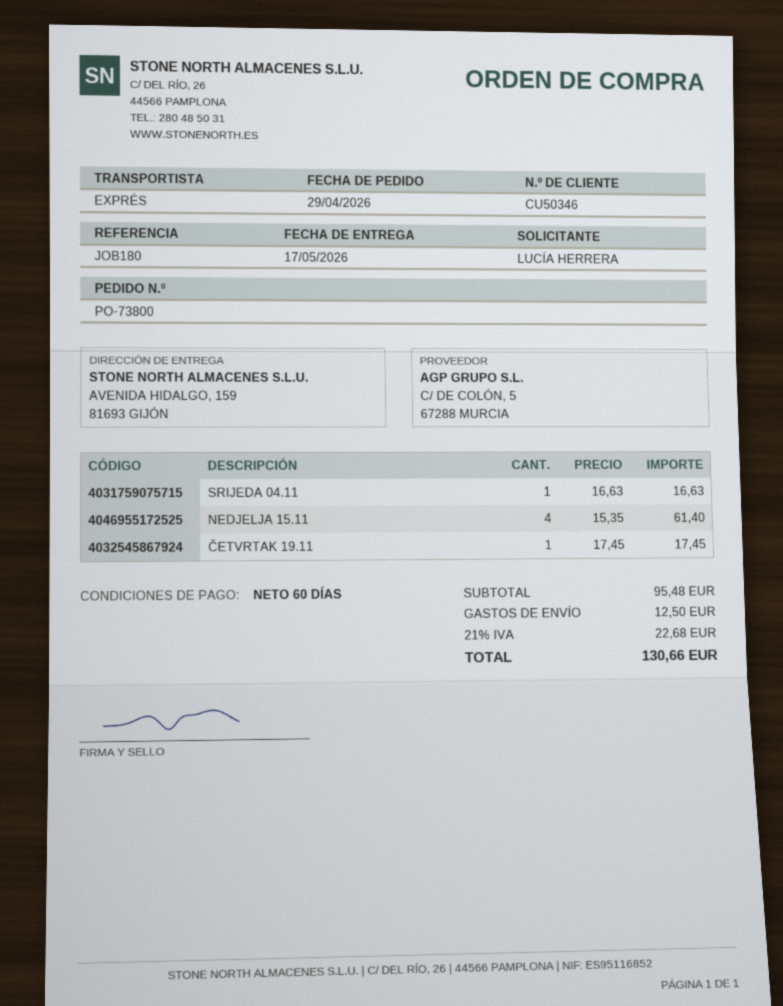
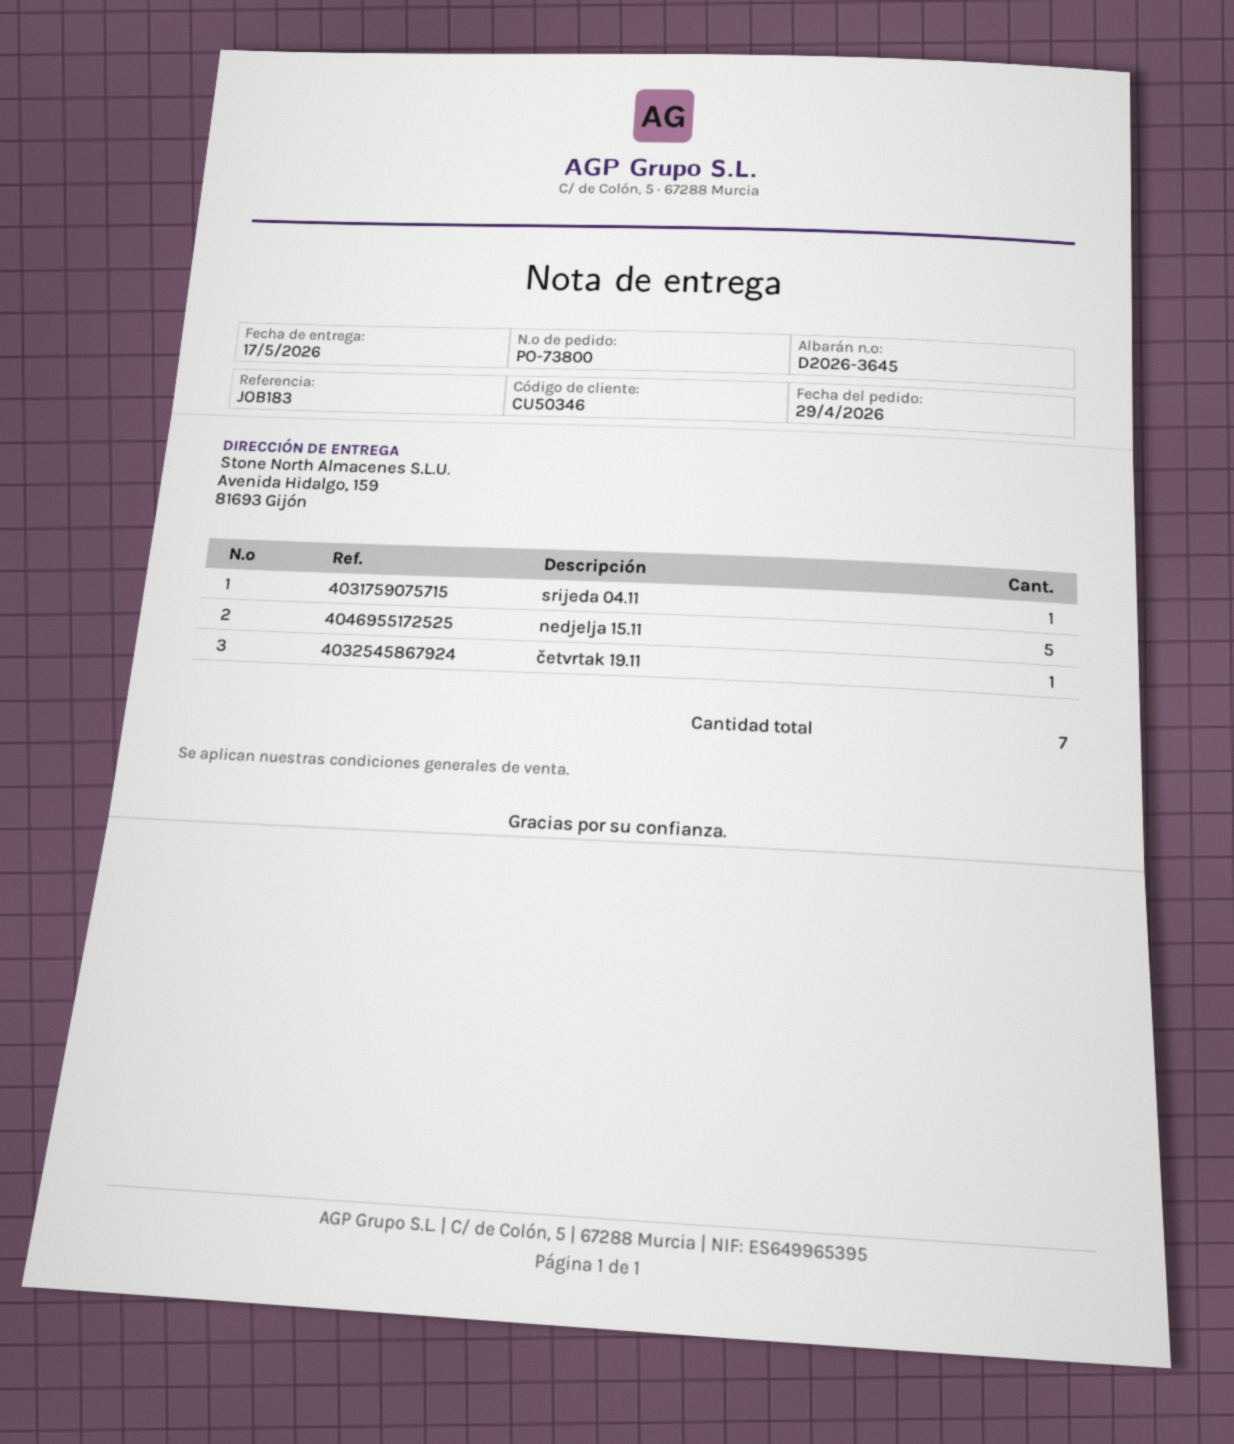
reference: JOB180 -> JOB183
NEDJELJA 15.11: 4 -> 5

